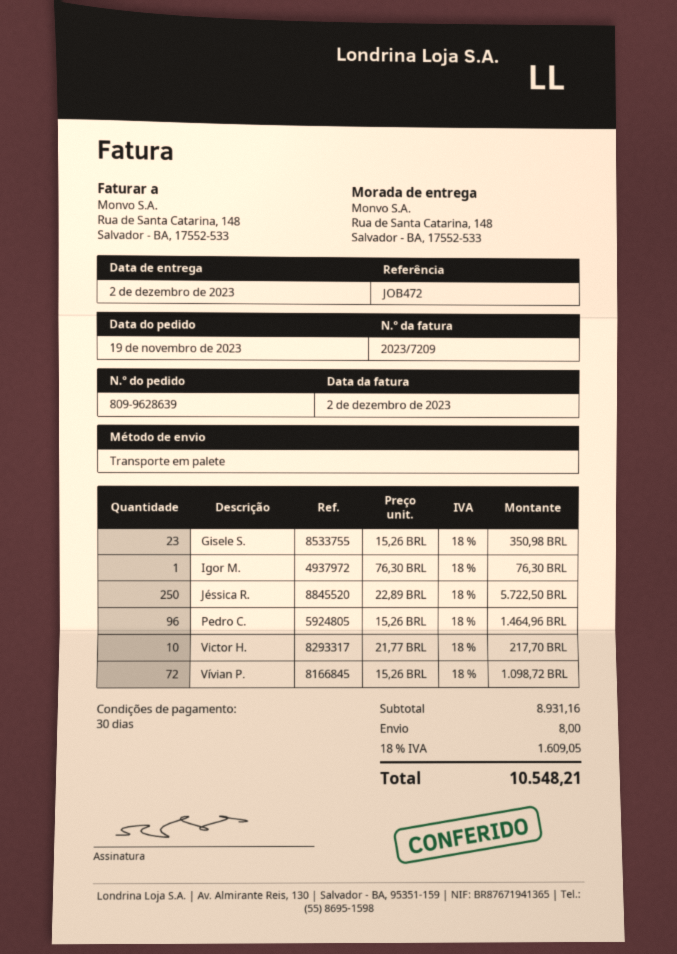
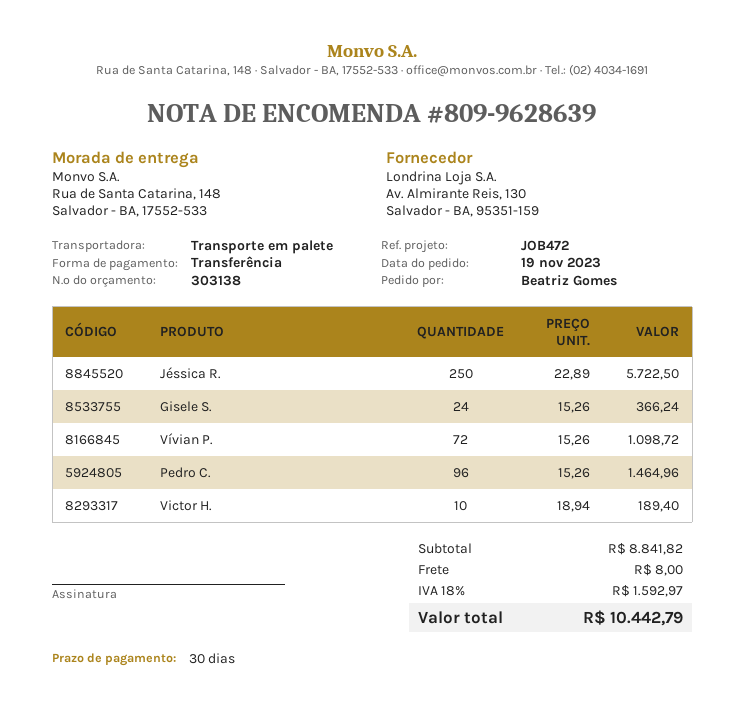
Gisele S.: 23 x 15.26 = 350.98 -> 24 x 15.26 = 366.24
Igor M.: 1 x 76.30 = 76.30 -> none
Victor H.: 10 x 21.77 = 217.70 -> 10 x 18.94 = 189.40
subtotal: 8931.16 -> 8841.82
tax: 18% = 1609.05 -> 18% = 1592.97
total: 10548.21 -> 10442.79

